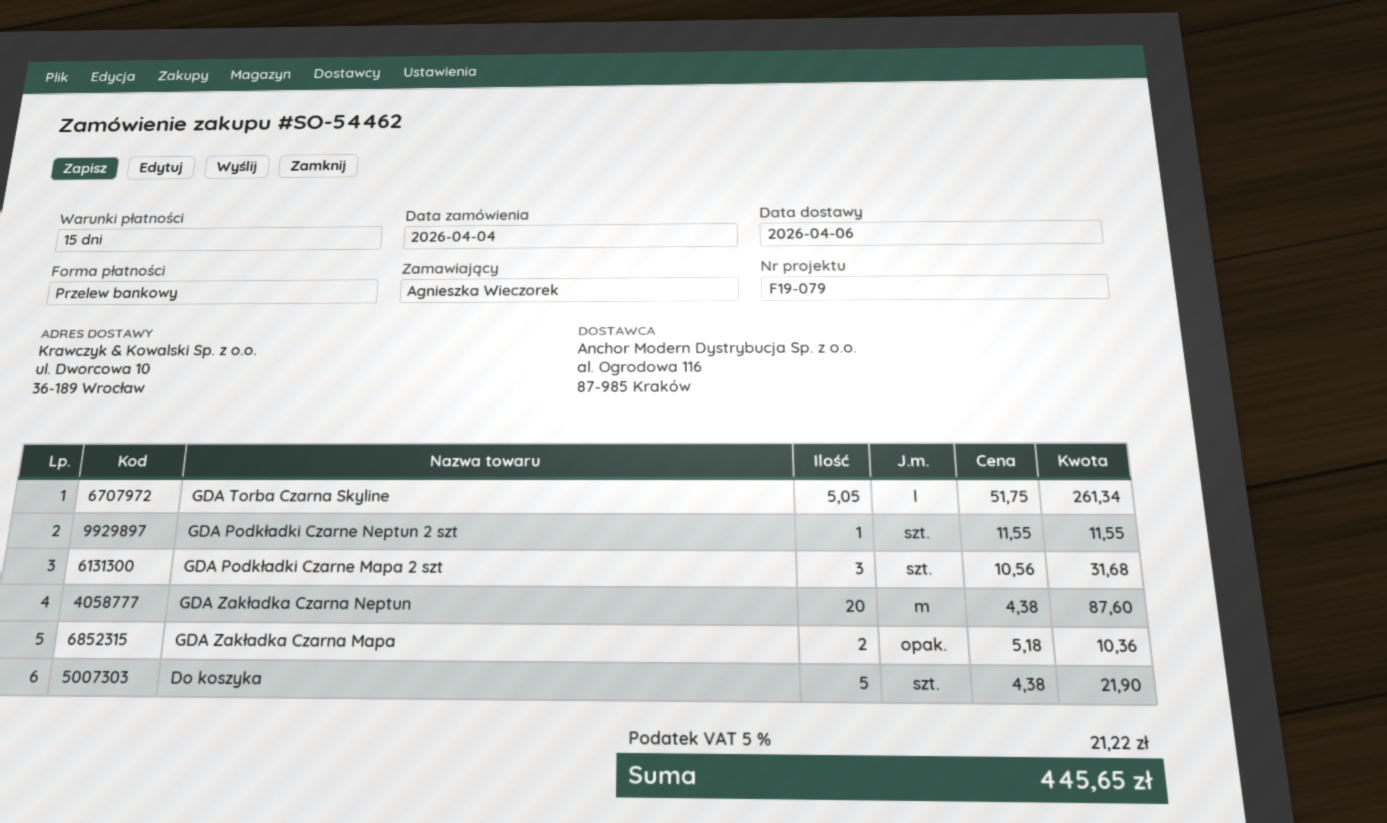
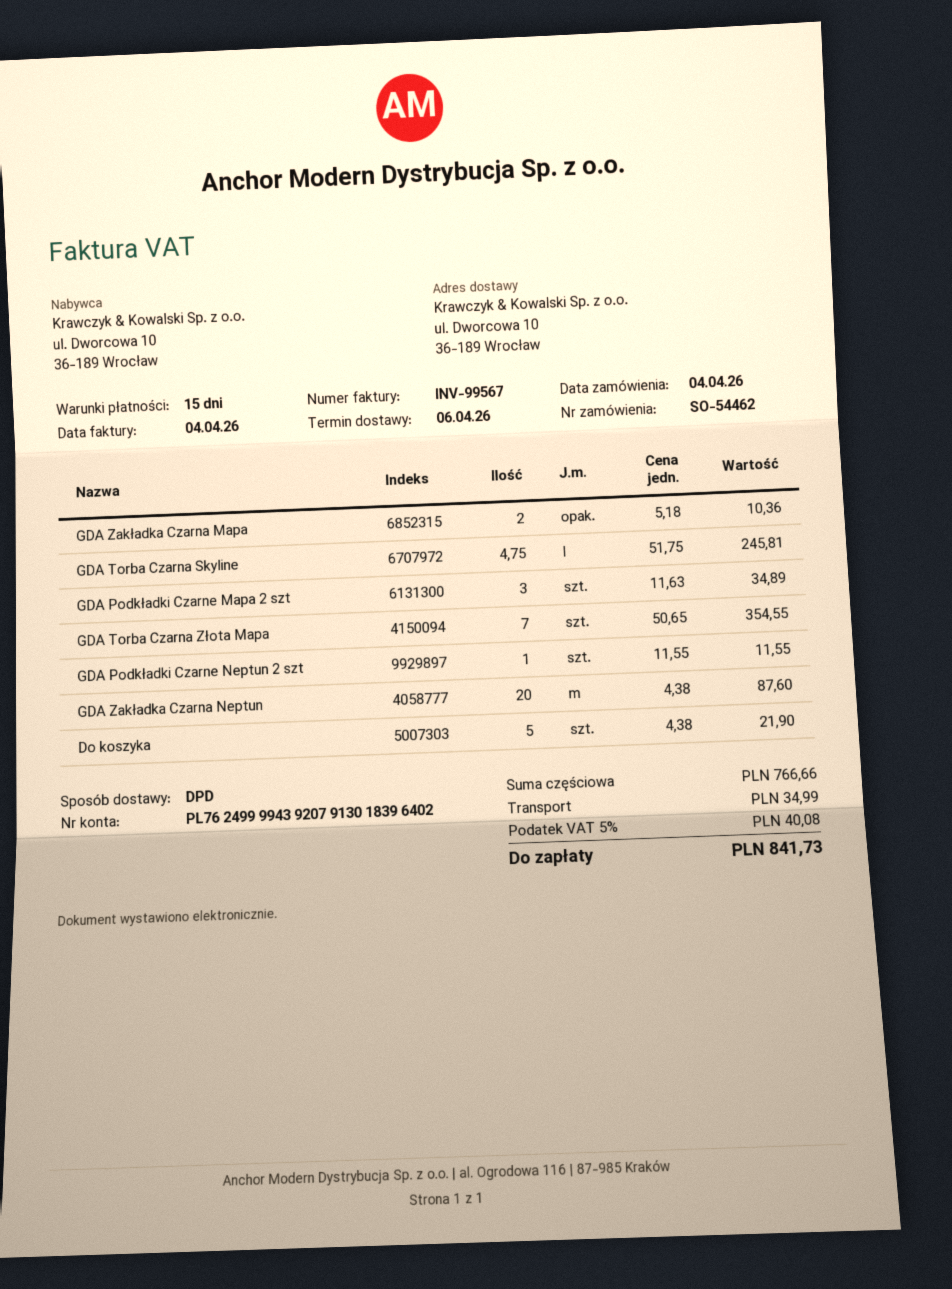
GDA Torba Czarna Skyline: 5.05 x 51.75 = 261.34 -> 4.75 x 51.75 = 245.81
GDA Podkładki Czarne Mapa 2 szt: 3 x 10.56 = 31.68 -> 3 x 11.63 = 34.89
GDA Torba Czarna Złota Mapa: none -> 7 x 50.65 = 354.55
shipping: none -> 34.99
tax: 5% = 21.22 -> 5% = 40.08
total: 445.65 -> 841.73

